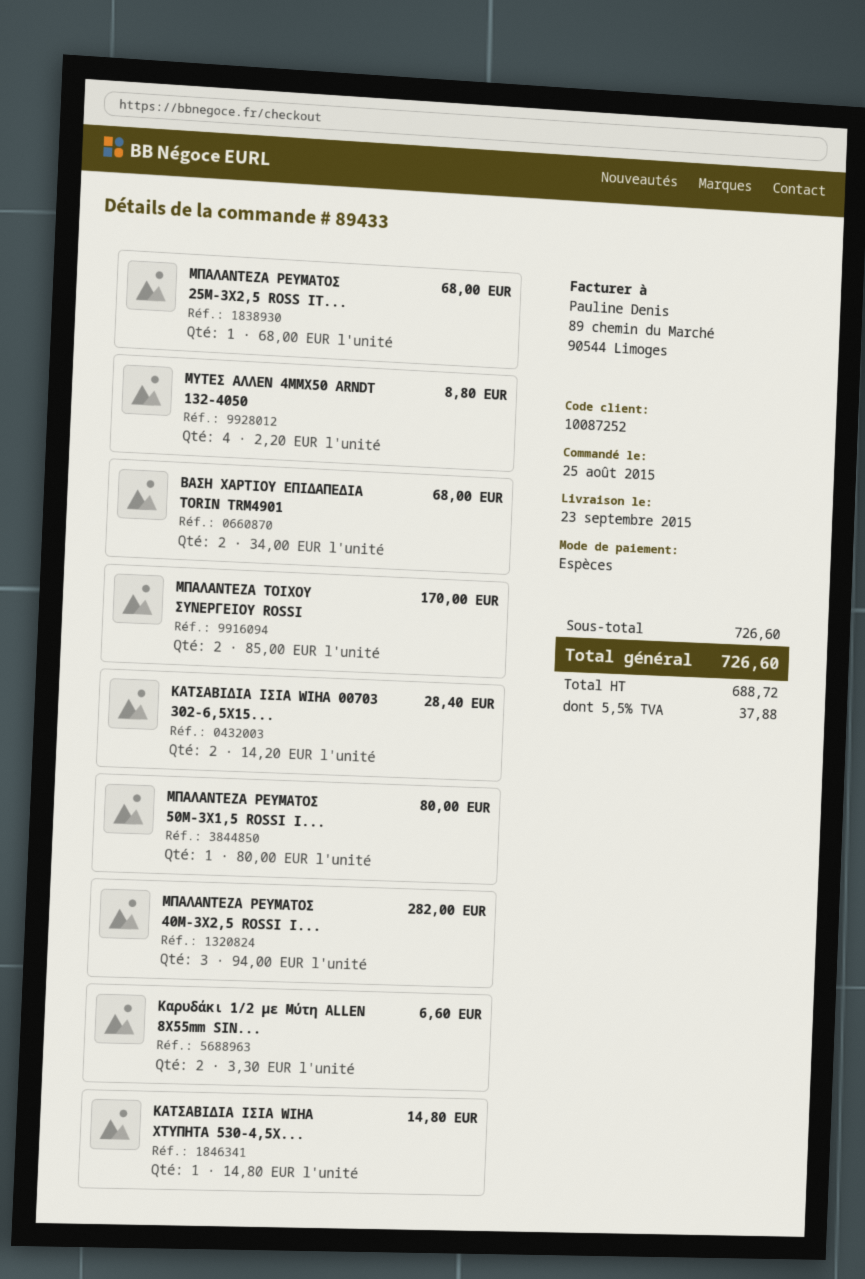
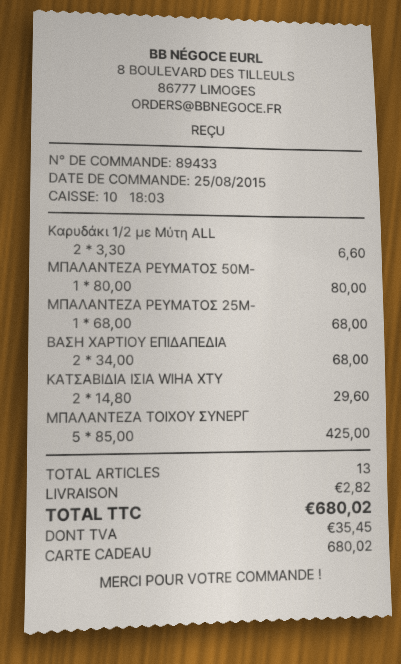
payment method: cash -> gift card
ΜΥΤΕΣ ΑΛΛΕΝ 4MMX50 ARNDT 132-4050: 4 x 2.20 = 8.80 -> none
ΜΠΑΛΑΝΤΕΖΑ ΤΟΙΧΟΥ ΣΥΝΕΡΓΕΙΟΥ ROSSI: 2 x 85.00 = 170.00 -> 5 x 85.00 = 425.00
ΚΑΤΣΑΒΙΔΙΑ ΙΣΙΑ WIHA 00703 302-6,5X15...: 2 x 14.20 = 28.40 -> none
ΜΠΑΛΑΝΤΕΖΑ ΡΕΥΜΑΤΟΣ 40Μ-3Χ2,5 ROSSI Ι...: 3 x 94.00 = 282.00 -> none
ΚΑΤΣΑΒΙΔΙΑ ΙΣΙΑ WIHA ΧΤΥΠΗΤΑ 530-4,5X...: 1 x 14.80 = 14.80 -> 2 x 14.80 = 29.60
shipping: none -> 2.82
tax: 37.88 -> 35.45
total: 726.60 -> 680.02

